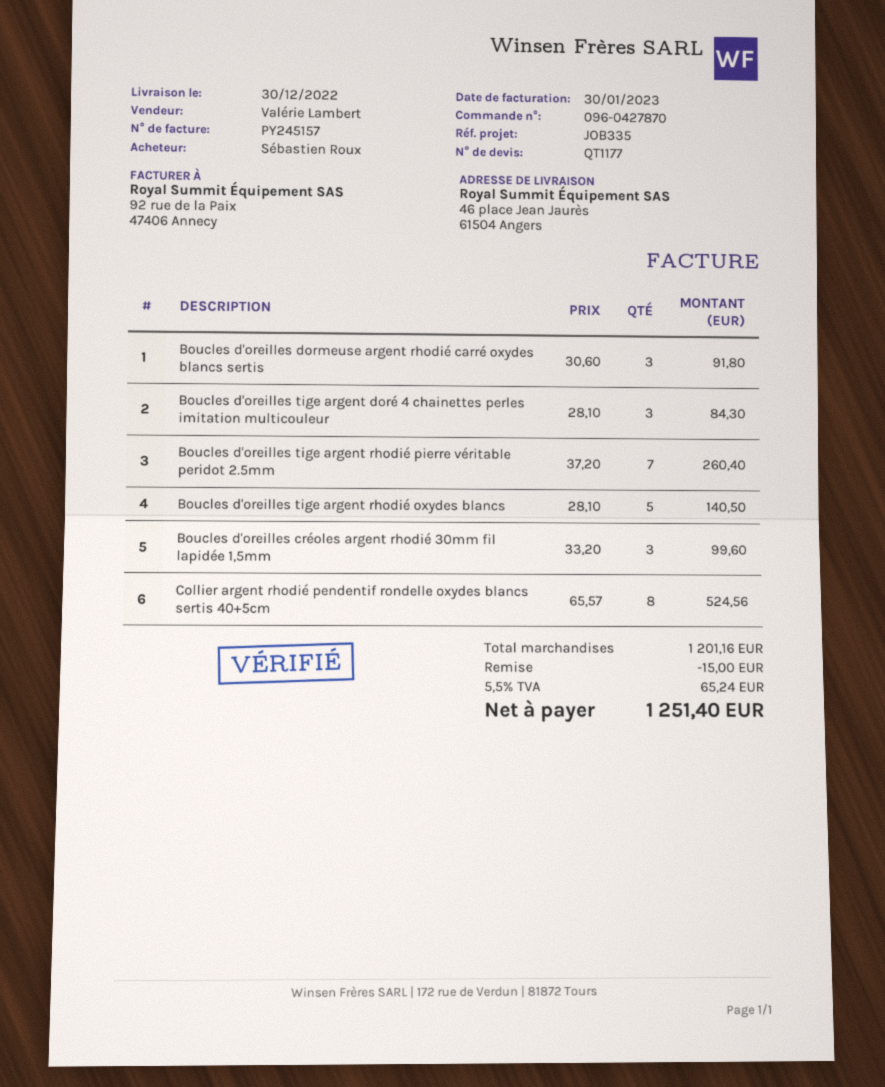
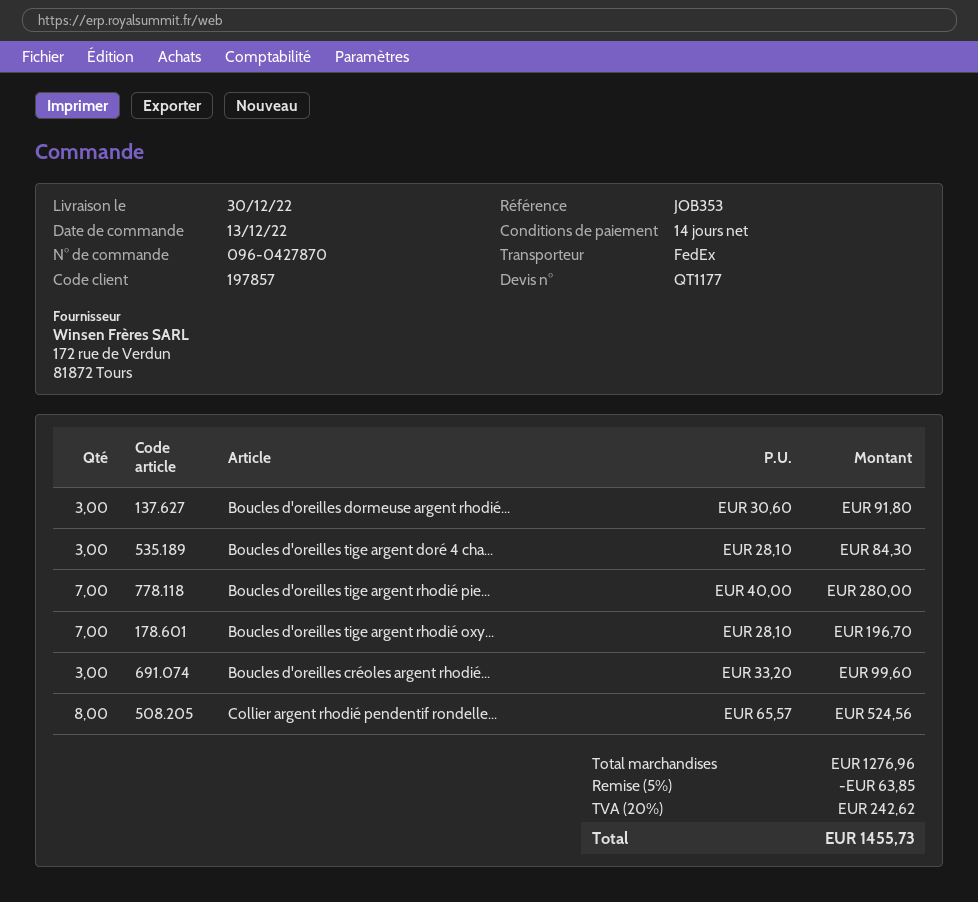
reference: JOB335 -> JOB353
Boucles d'oreilles tige argent rhodié pierre véritable peridot 2.5mm: 7 x 37.20 = 260.40 -> 7 x 40.00 = 280.00
Boucles d'oreilles tige argent rhodié oxydes blancs: 5 x 28.10 = 140.50 -> 7 x 28.10 = 196.70
subtotal: 1201.16 -> 1276.96
discount: 15.00 -> 63.85
tax: 5.5% = 65.24 -> 20% = 242.62
total: 1251.40 -> 1455.73

